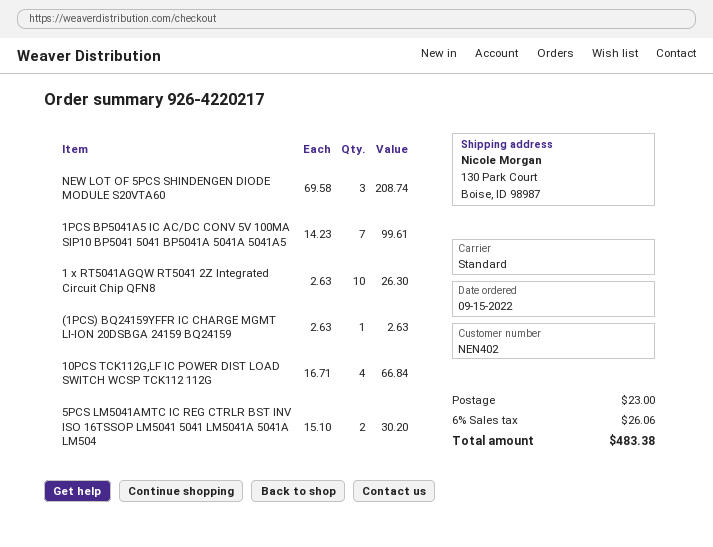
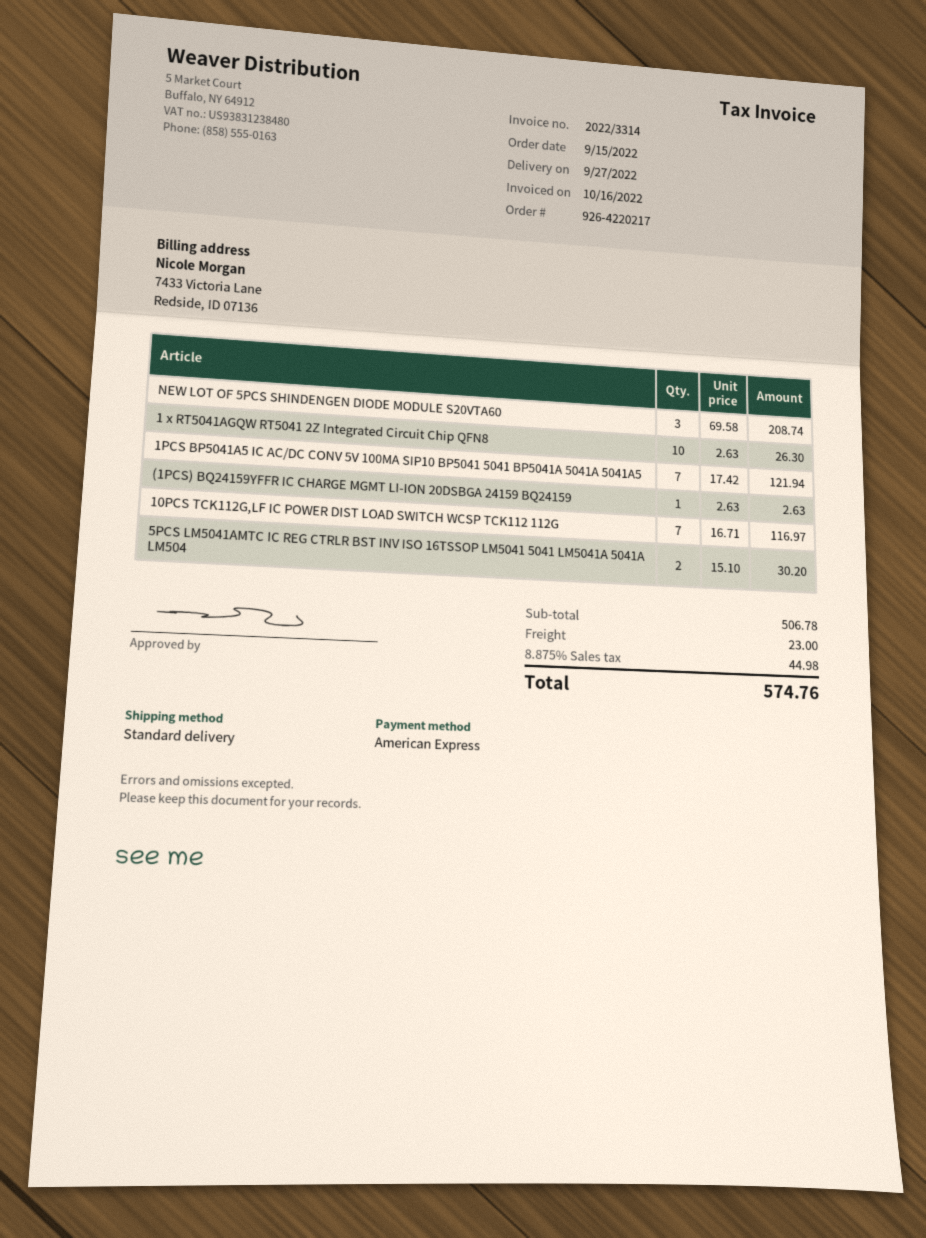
1PCS BP5041A5 IC AC/DC CONV 5V 100MA SIP10 BP5041 5041 BP5041A 5041A 5041A5: 7 x 14.23 = 99.61 -> 7 x 17.42 = 121.94
10PCS TCK112G,LF IC POWER DIST LOAD SWITCH WCSP TCK112 112G: 4 x 16.71 = 66.84 -> 7 x 16.71 = 116.97
tax: 6% = 26.06 -> 8.875% = 44.98
total: 483.38 -> 574.76

